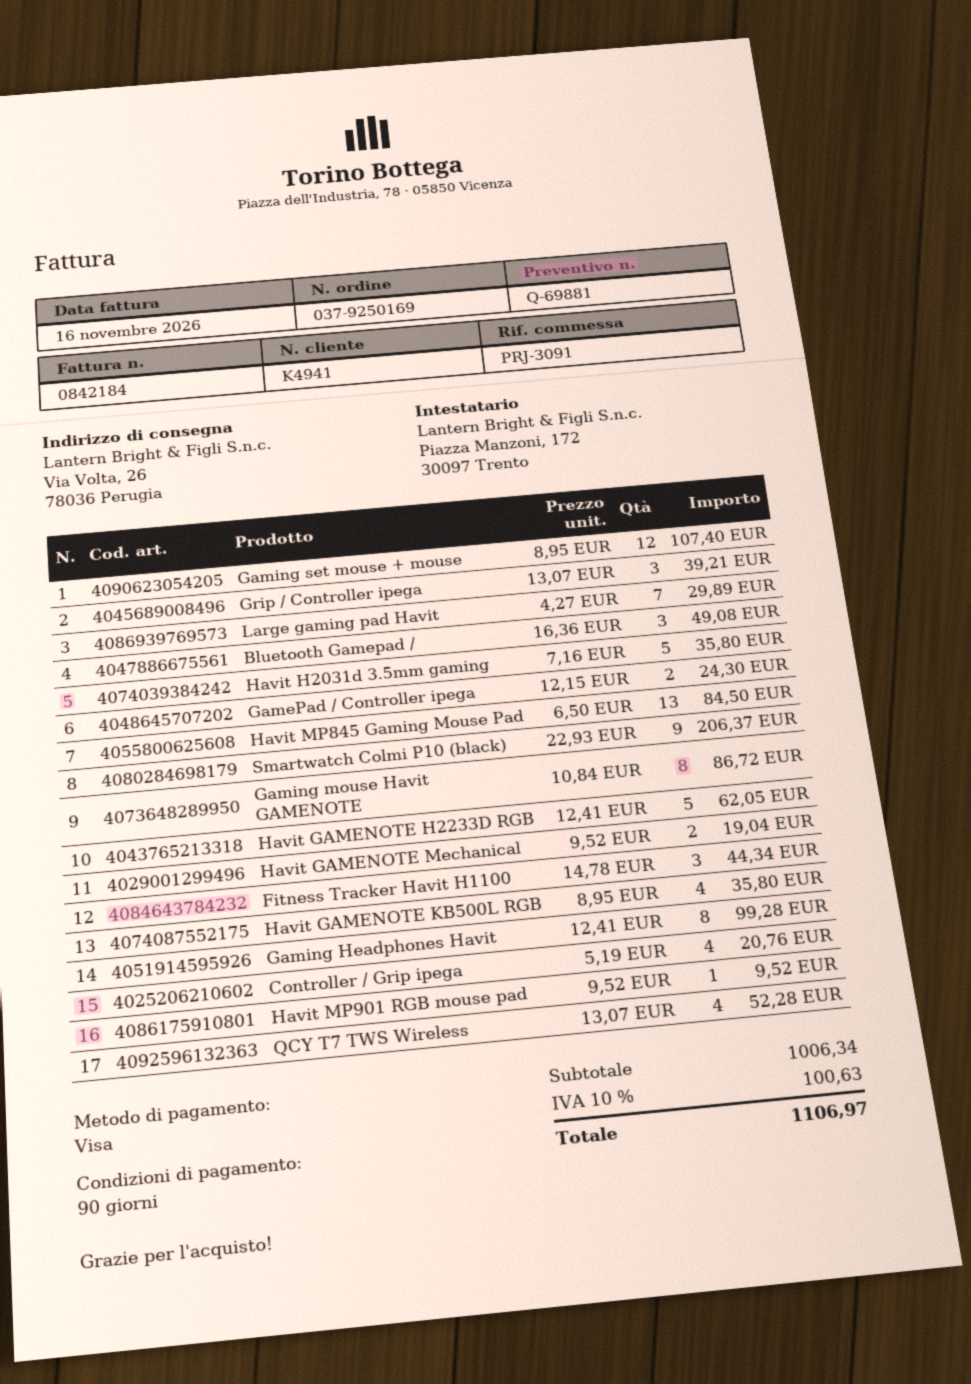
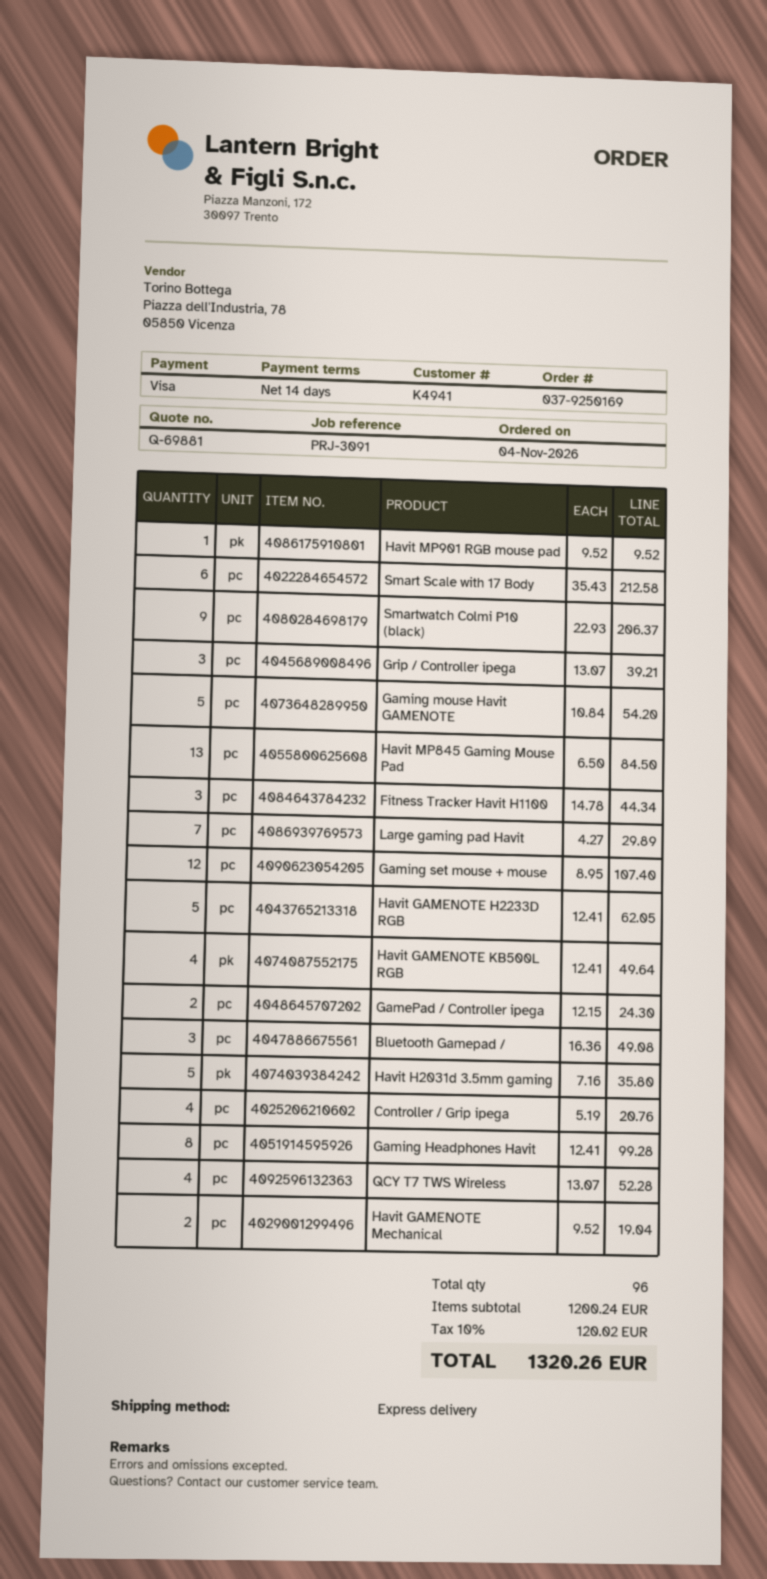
payment terms: 90 days -> 14 days
Gaming mouse Havit GAMENOTE: 8 x 10.84 = 86.72 -> 5 x 10.84 = 54.20
Havit GAMENOTE KB500L RGB: 4 x 8.95 = 35.80 -> 4 x 12.41 = 49.64
Smart Scale with 17 Body: none -> 6 x 35.43 = 212.58
subtotal: 1006.34 -> 1200.24
tax: 10% = 100.63 -> 10% = 120.02
total: 1106.97 -> 1320.26

